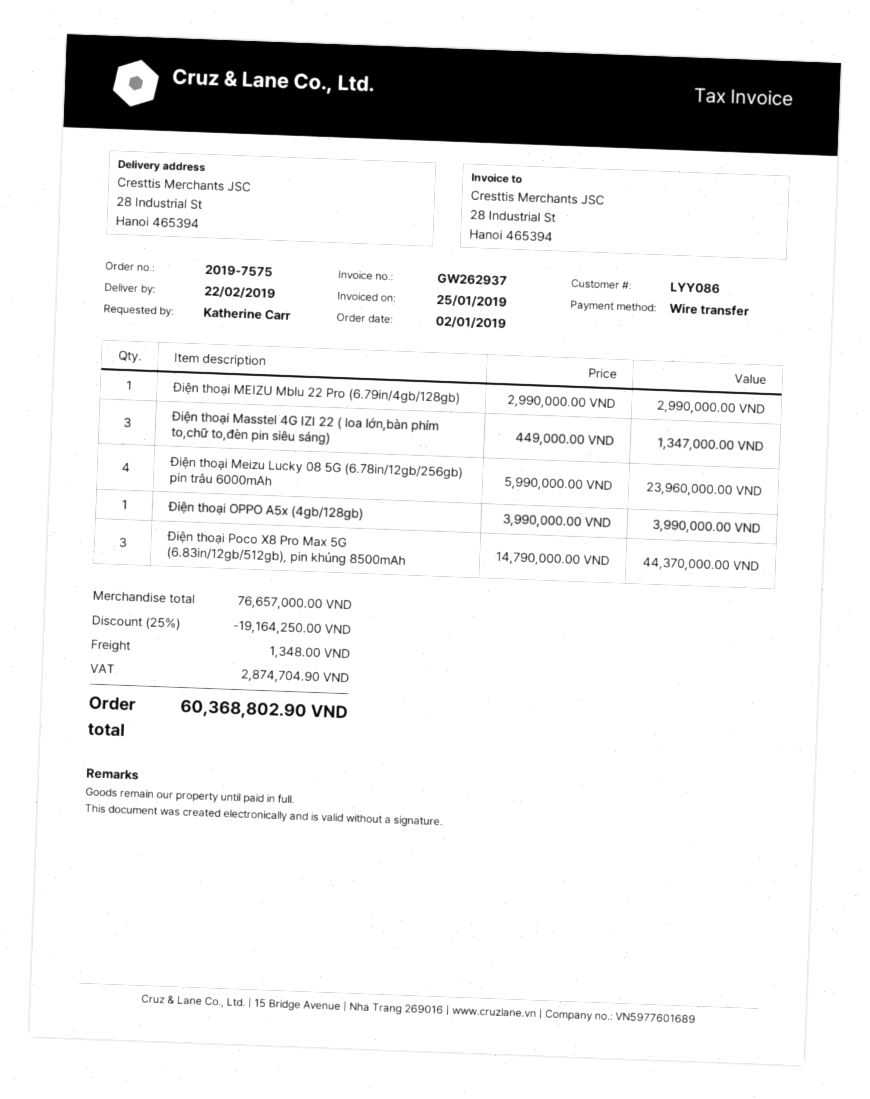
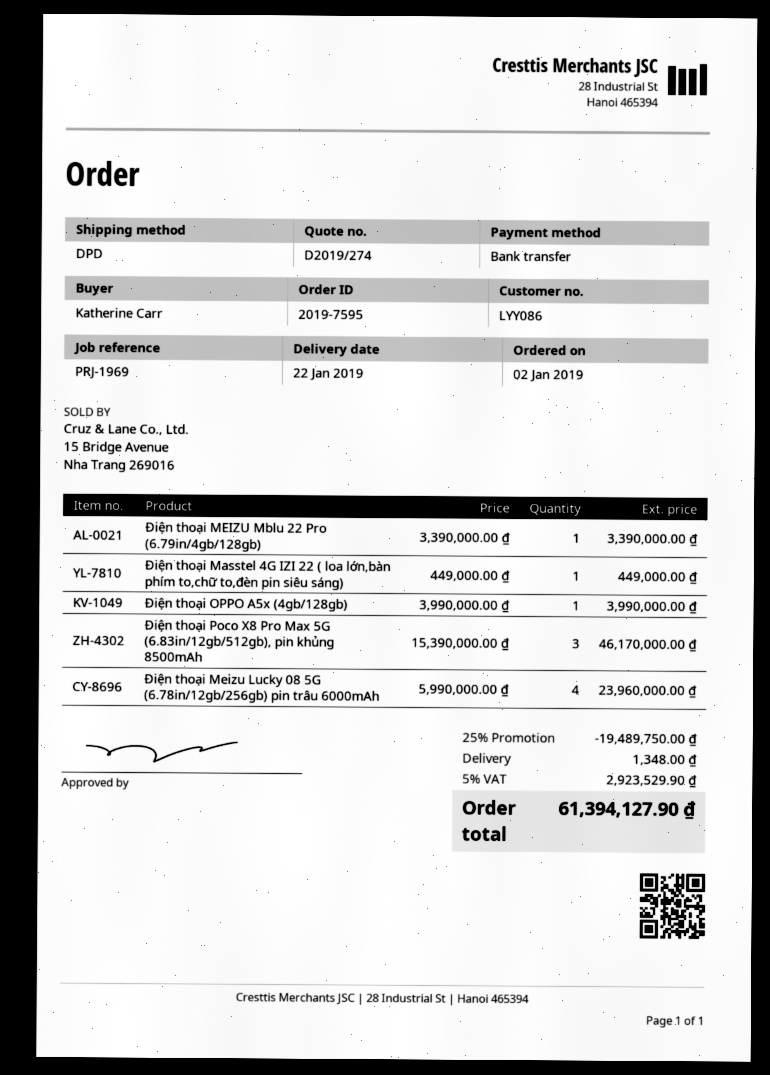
order number: 2019-7575 -> 2019-7595
delivery date: 2019-02-22 -> 2019-01-22
Điện thoại MEIZU Mblu 22 Pro (6.79in/4gb/128gb): 1 x 2990000.00 = 2990000.00 -> 1 x 3390000.00 = 3390000.00
Điện thoại Masstel 4G IZI 22 ( loa lớn,bàn phím to,chữ to,đèn pin siêu sáng): 3 x 449000.00 = 1347000.00 -> 1 x 449000.00 = 449000.00
Điện thoại Poco X8 Pro Max 5G (6.83in/12gb/512gb), pin khủng 8500mAh: 3 x 14790000.00 = 44370000.00 -> 3 x 15390000.00 = 46170000.00
discount: 25% = 19164250.00 -> 25% = 19489750.00
tax: 2874704.90 -> 2923529.90
total: 60368802.90 -> 61394127.90

